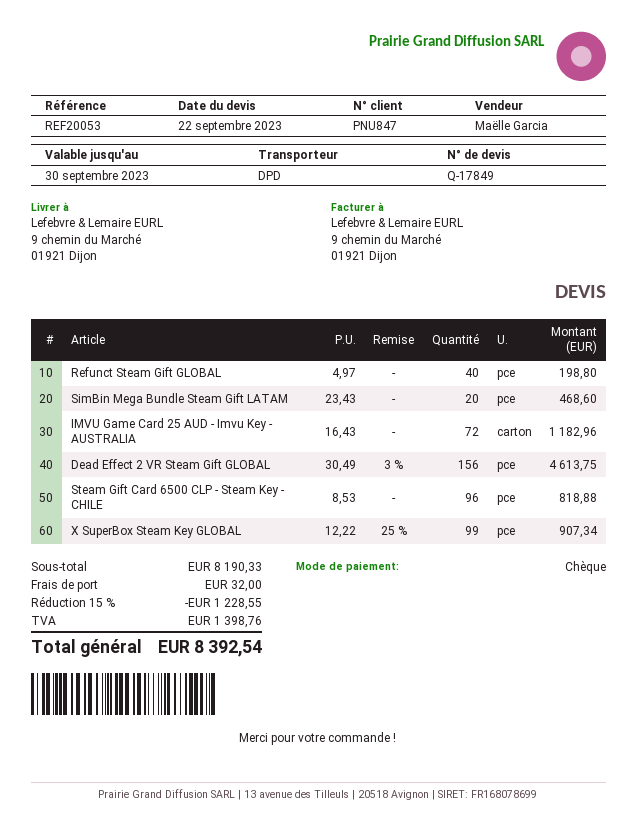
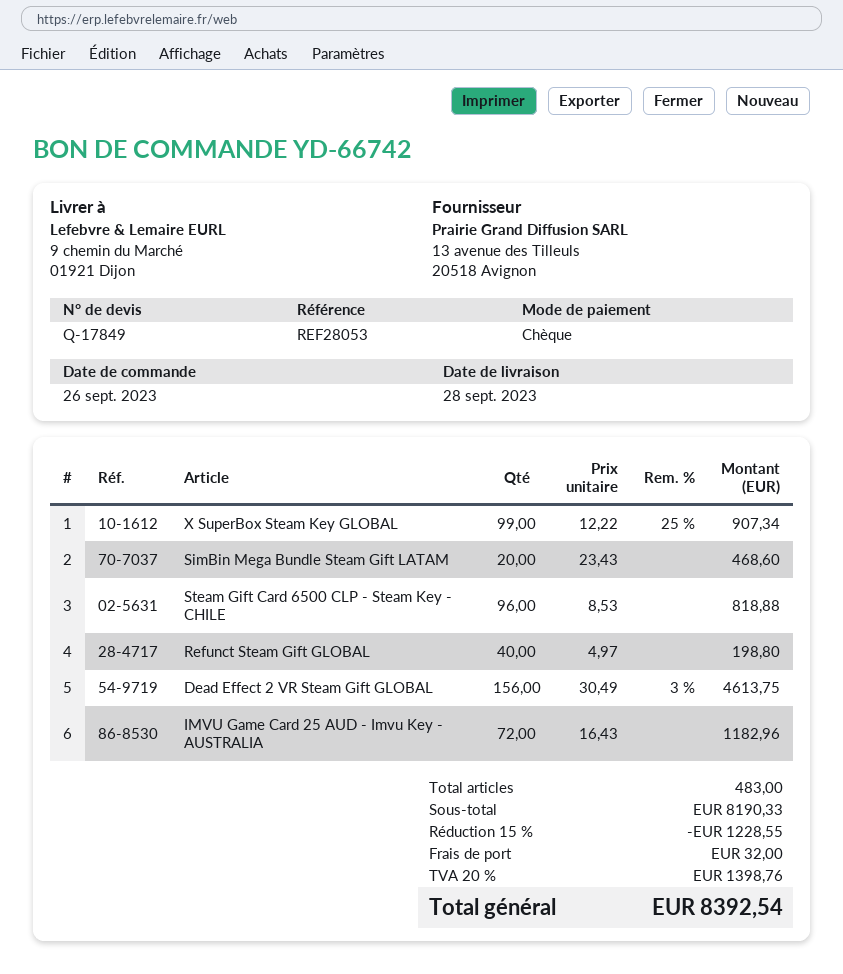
reference: REF20053 -> REF28053

